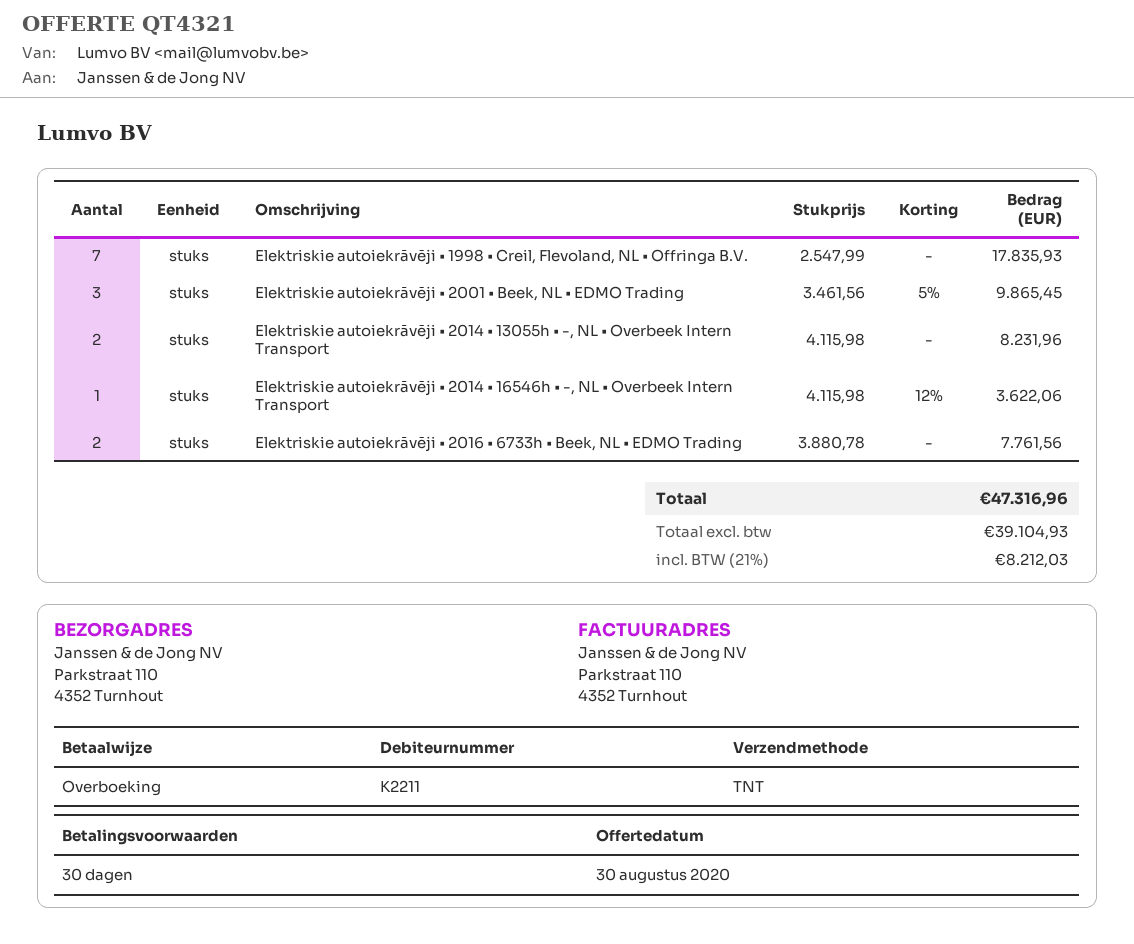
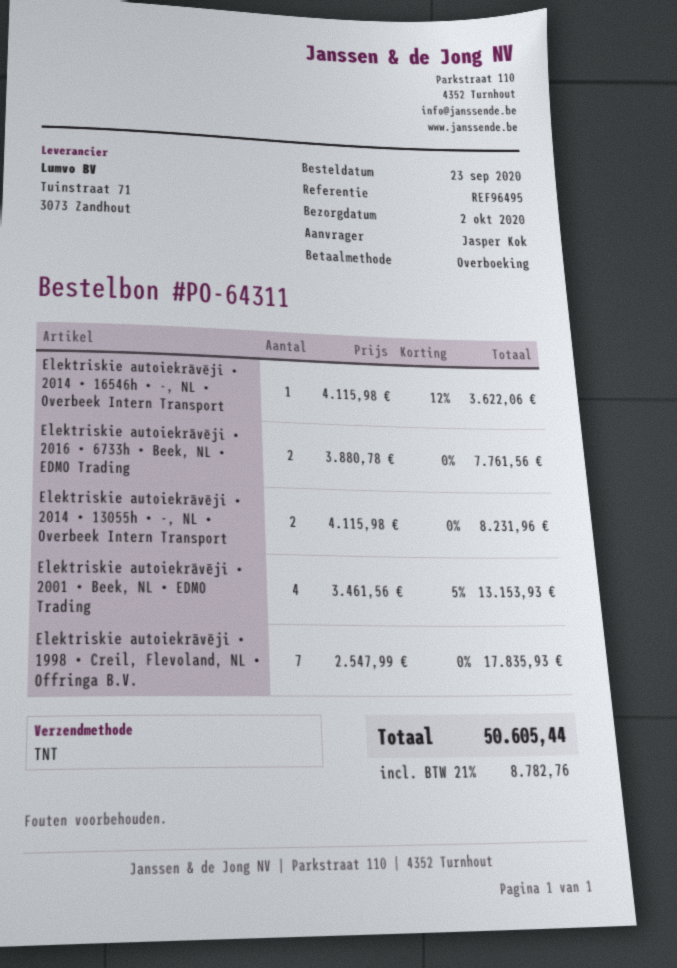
Elektriskie autoiekrāvēji • 2001 • Beek, NL • EDMO Trading: 3 x 3461.56 - 5% = 9865.45 -> 4 x 3461.56 - 5% = 13153.93
tax: 21% = 8212.03 -> 21% = 8782.76
total: 47316.96 -> 50605.44

